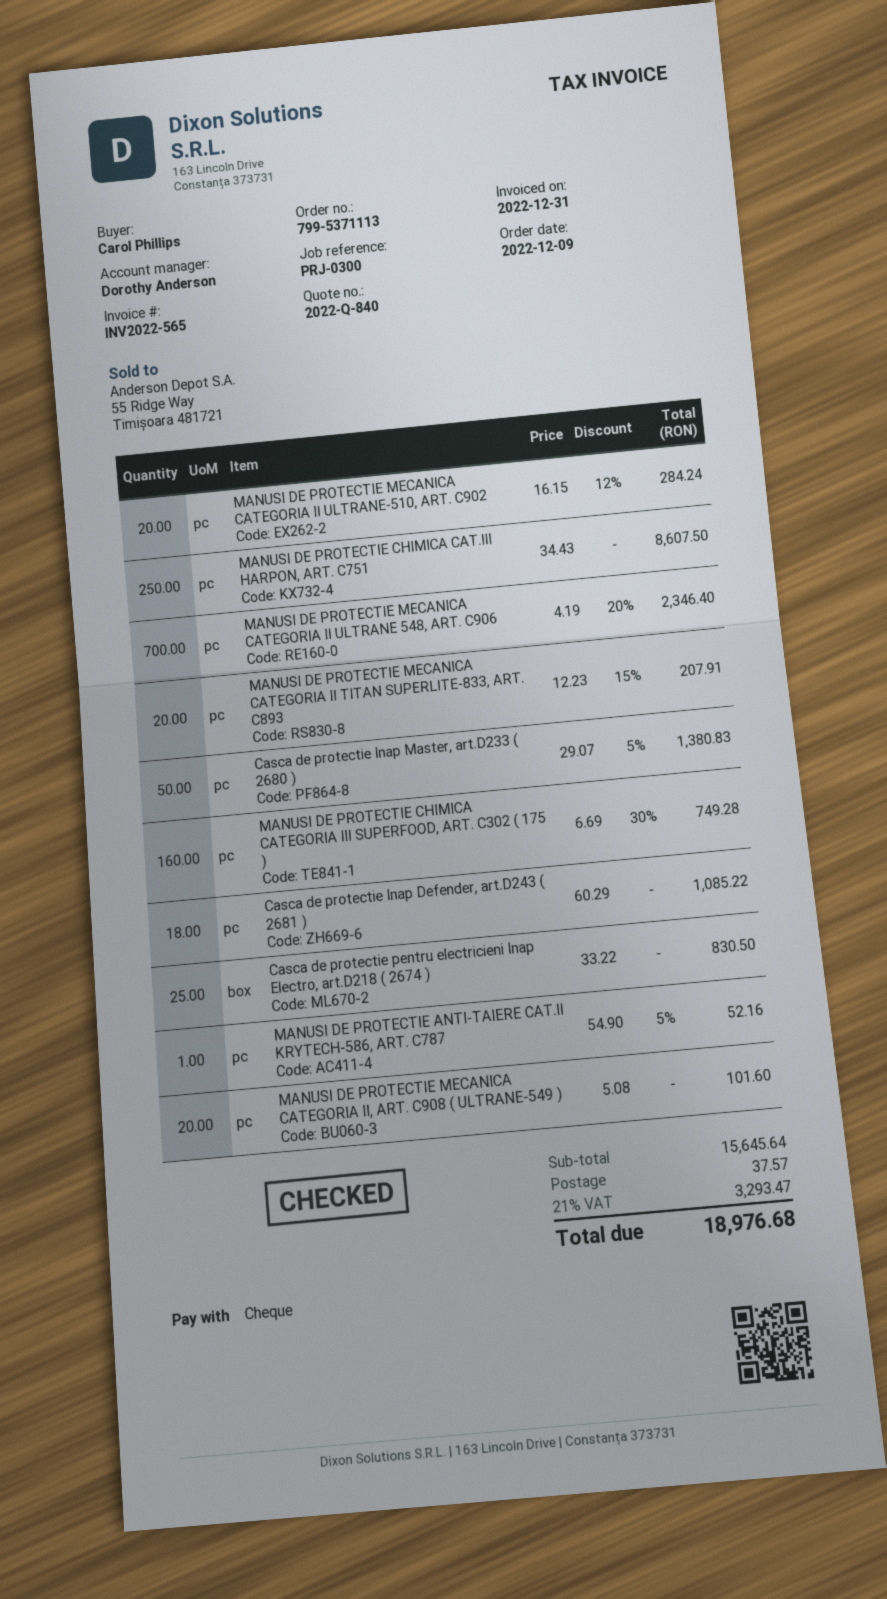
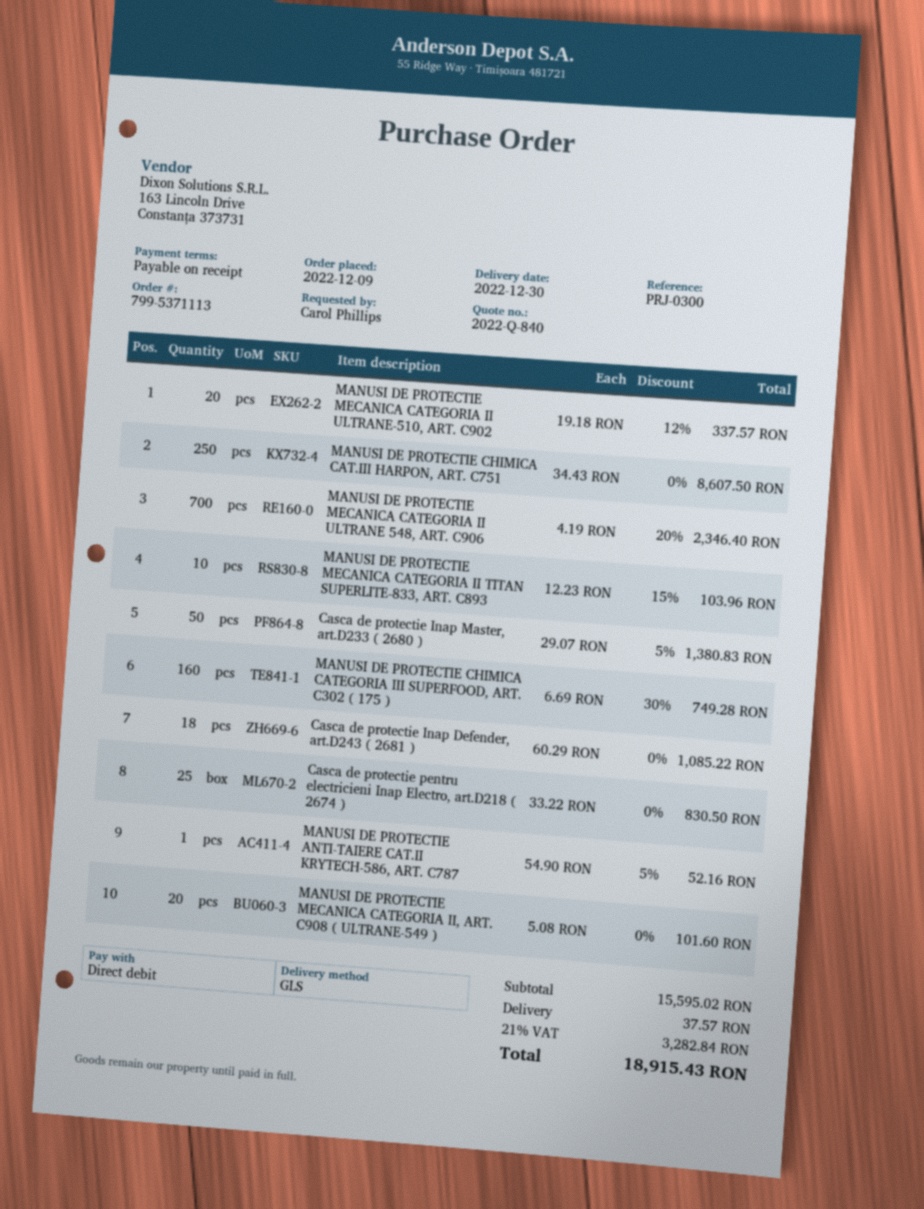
payment method: cheque -> direct debit
MANUSI DE PROTECTIE MECANICA CATEGORIA II ULTRANE-510, ART. C902: 20 x 16.15 - 12% = 284.24 -> 20 x 19.18 - 12% = 337.57
MANUSI DE PROTECTIE MECANICA CATEGORIA II TITAN SUPERLITE-833, ART. C893: 20 x 12.23 - 15% = 207.91 -> 10 x 12.23 - 15% = 103.96
subtotal: 15645.64 -> 15595.02
tax: 21% = 3293.47 -> 21% = 3282.84
total: 18976.68 -> 18915.43

